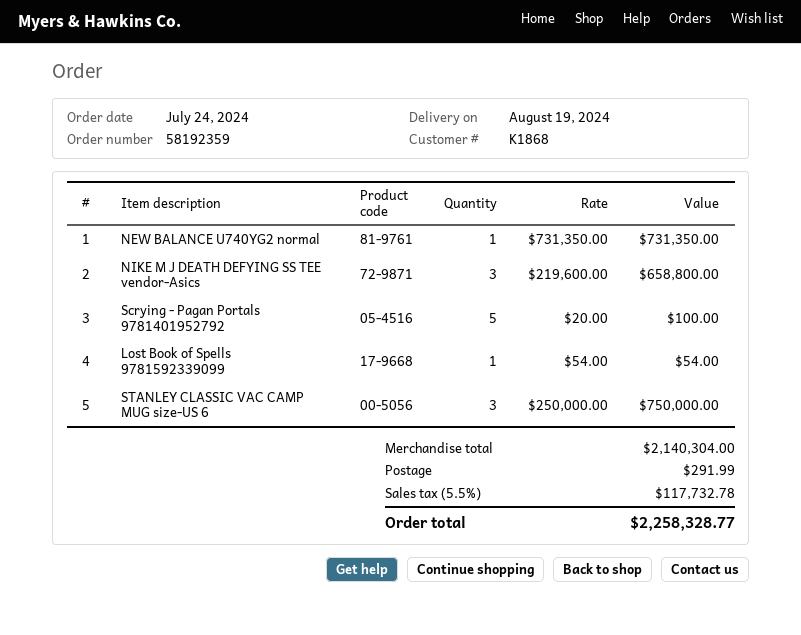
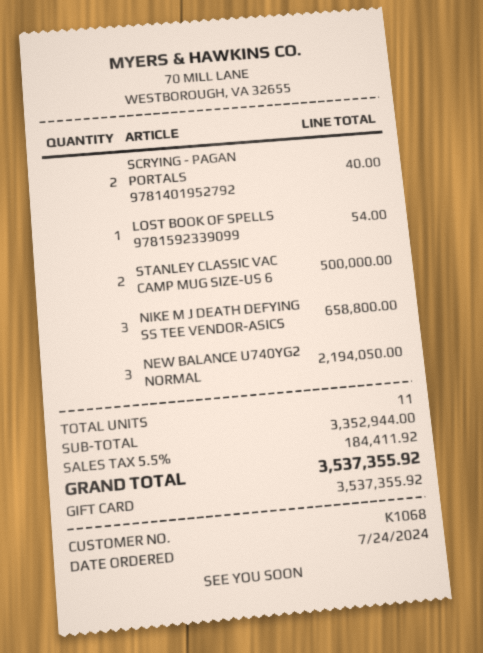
customer number: K1868 -> K1068
NEW BALANCE U740YG2 normal: 1 for 731350.00 -> 3 for 2194050.00
Scrying - Pagan Portals 9781401952792: 5 for 100.00 -> 2 for 40.00
STANLEY CLASSIC VAC CAMP MUG size-US 6: 3 for 750000.00 -> 2 for 500000.00
subtotal: 2140304.00 -> 3352944.00
shipping: 291.99 -> none
tax: 5.5% = 117732.78 -> 5.5% = 184411.92
total: 2258328.77 -> 3537355.92

